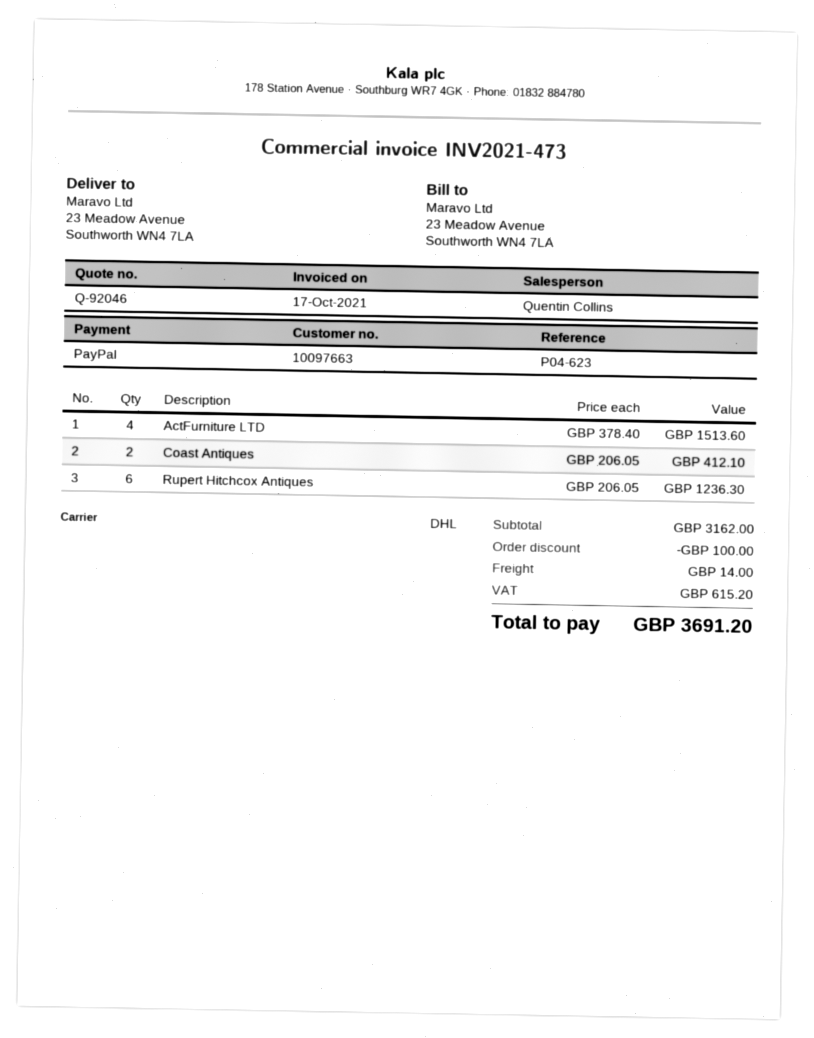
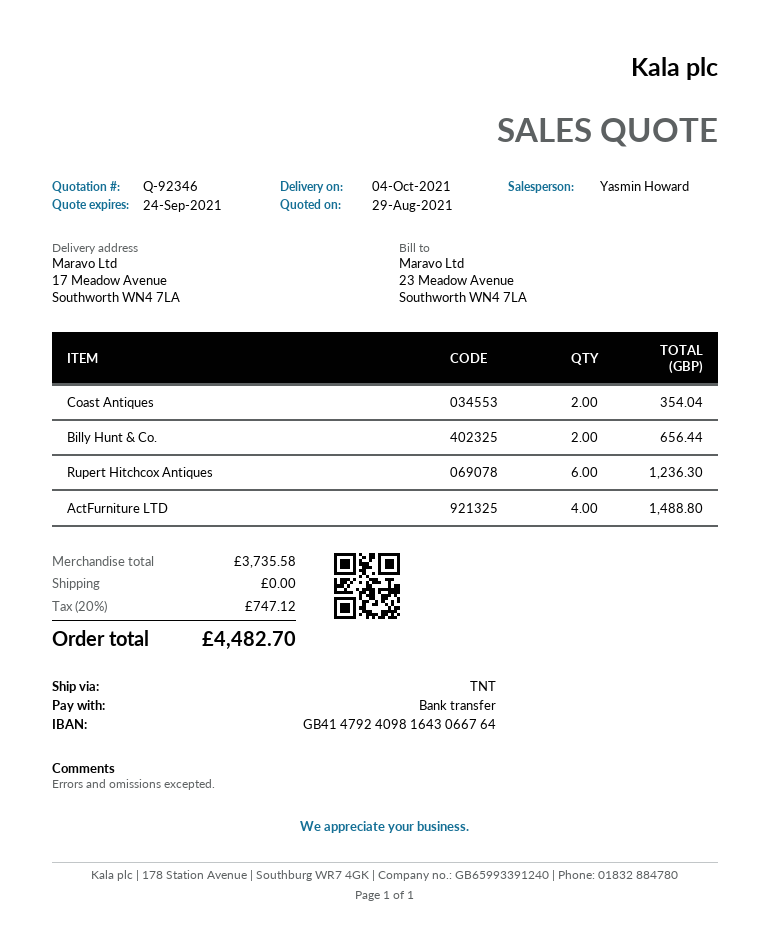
quote number: Q-92046 -> Q-92346
sales rep: Quentin Collins -> Yasmin Howard
payment method: PayPal -> bank transfer
shipping method: DHL -> TNT
ship to: 23 Meadow Avenue, Southworth WN4 7LA -> 17 Meadow Avenue, Southworth WN4 7LA
ActFurniture LTD: 4 for 1513.60 -> 4 for 1488.80
Coast Antiques: 2 for 412.10 -> 2 for 354.04
Billy Hunt & Co.: none -> 2 for 656.44
subtotal: 3162.00 -> 3735.58
discount: 100.00 -> none
shipping: 14.00 -> 0.00
tax: 615.20 -> 747.12
total: 3691.20 -> 4482.70

